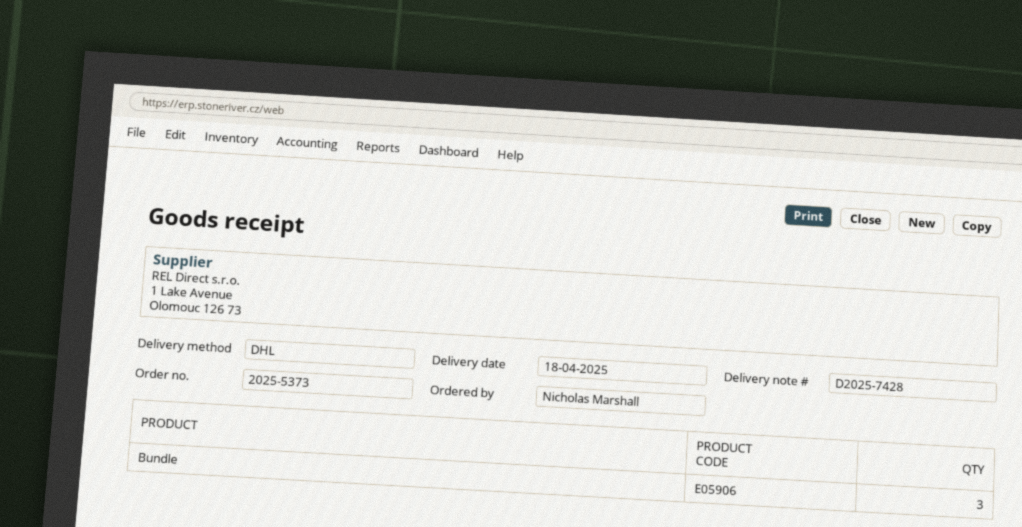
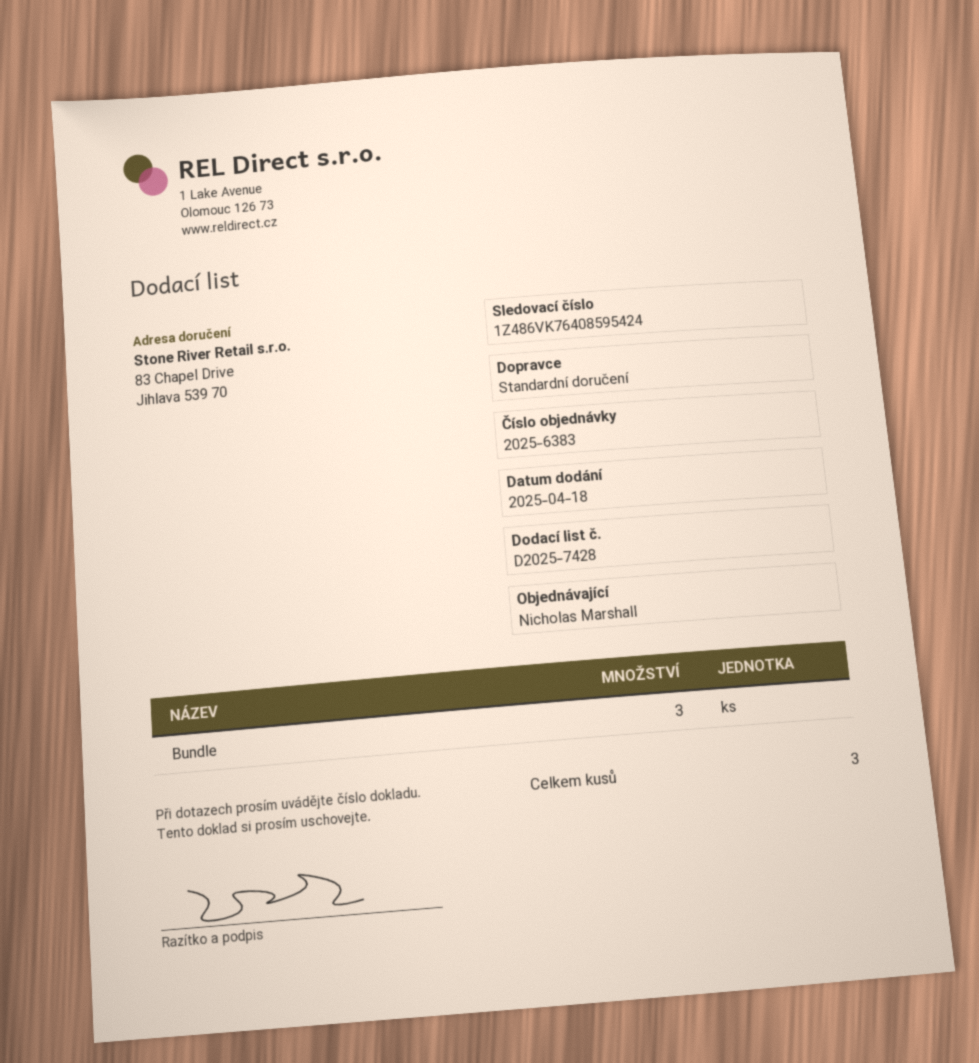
order number: 2025-5373 -> 2025-6383
shipping method: DHL -> standard

